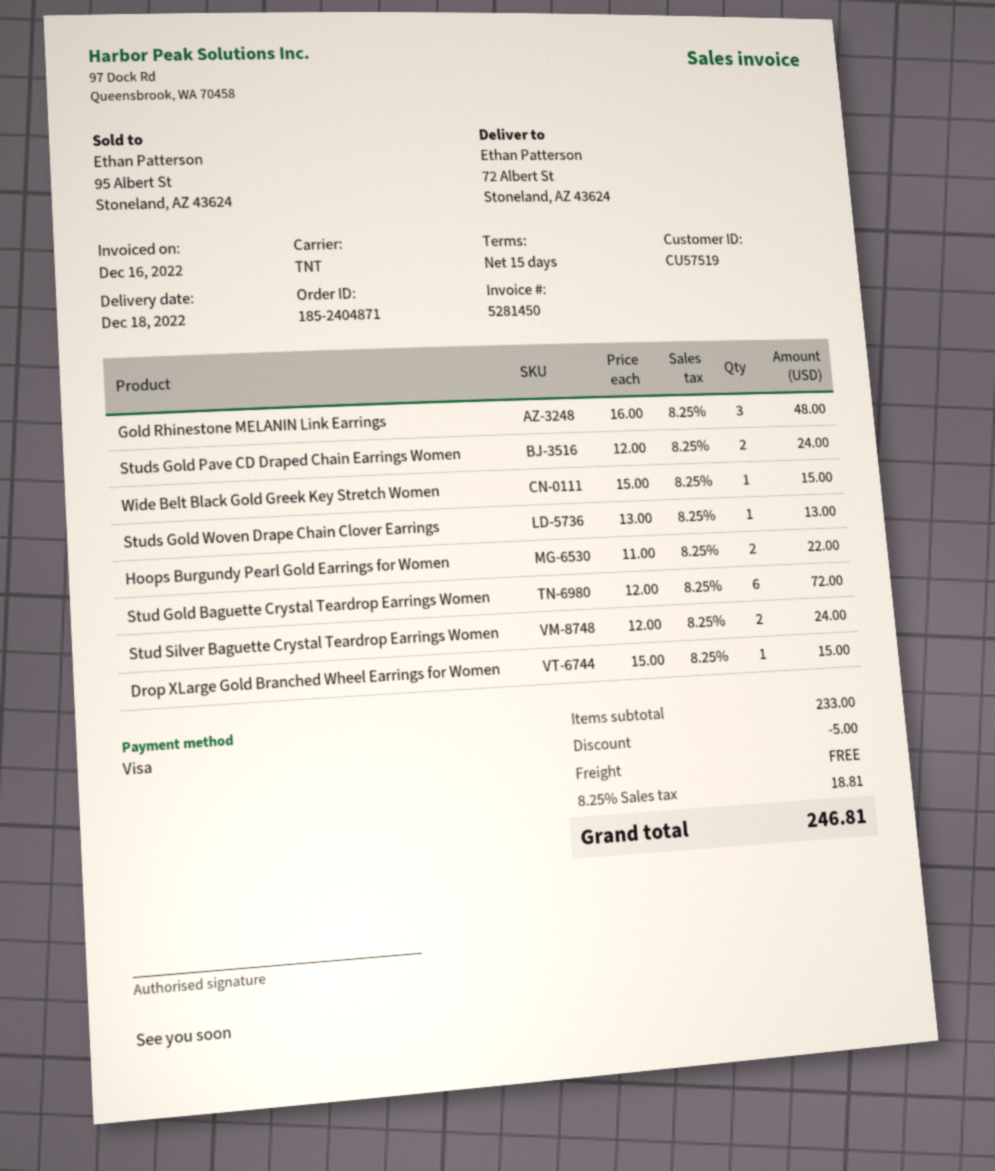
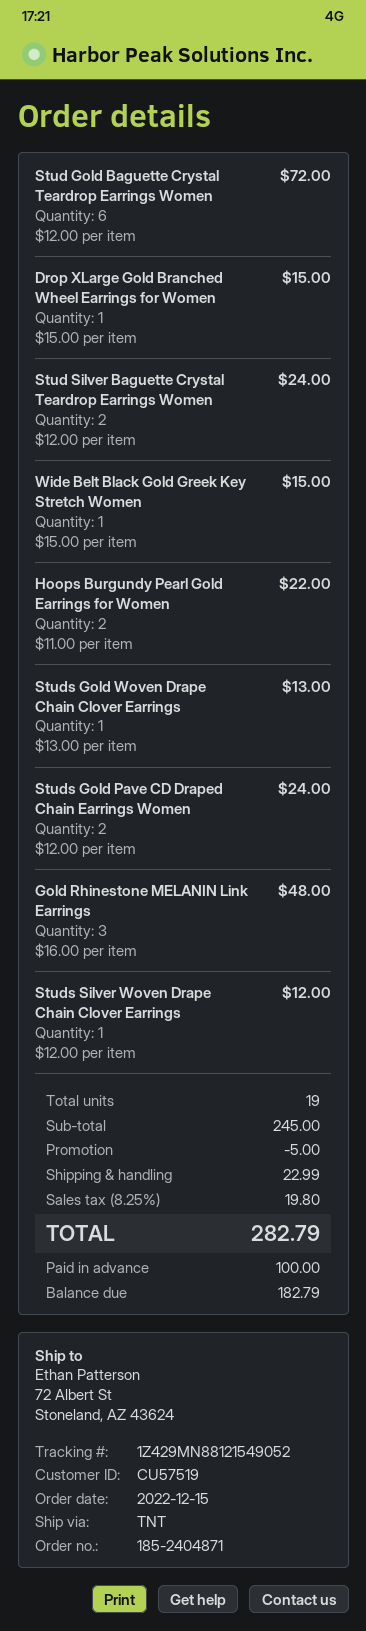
Studs Silver Woven Drape Chain Clover Earrings: none -> 1 x 12.00 = 12.00
subtotal: 233.00 -> 245.00
shipping: 0.00 -> 22.99
tax: 8.25% = 18.81 -> 8.25% = 19.80
total: 246.81 -> 282.79

